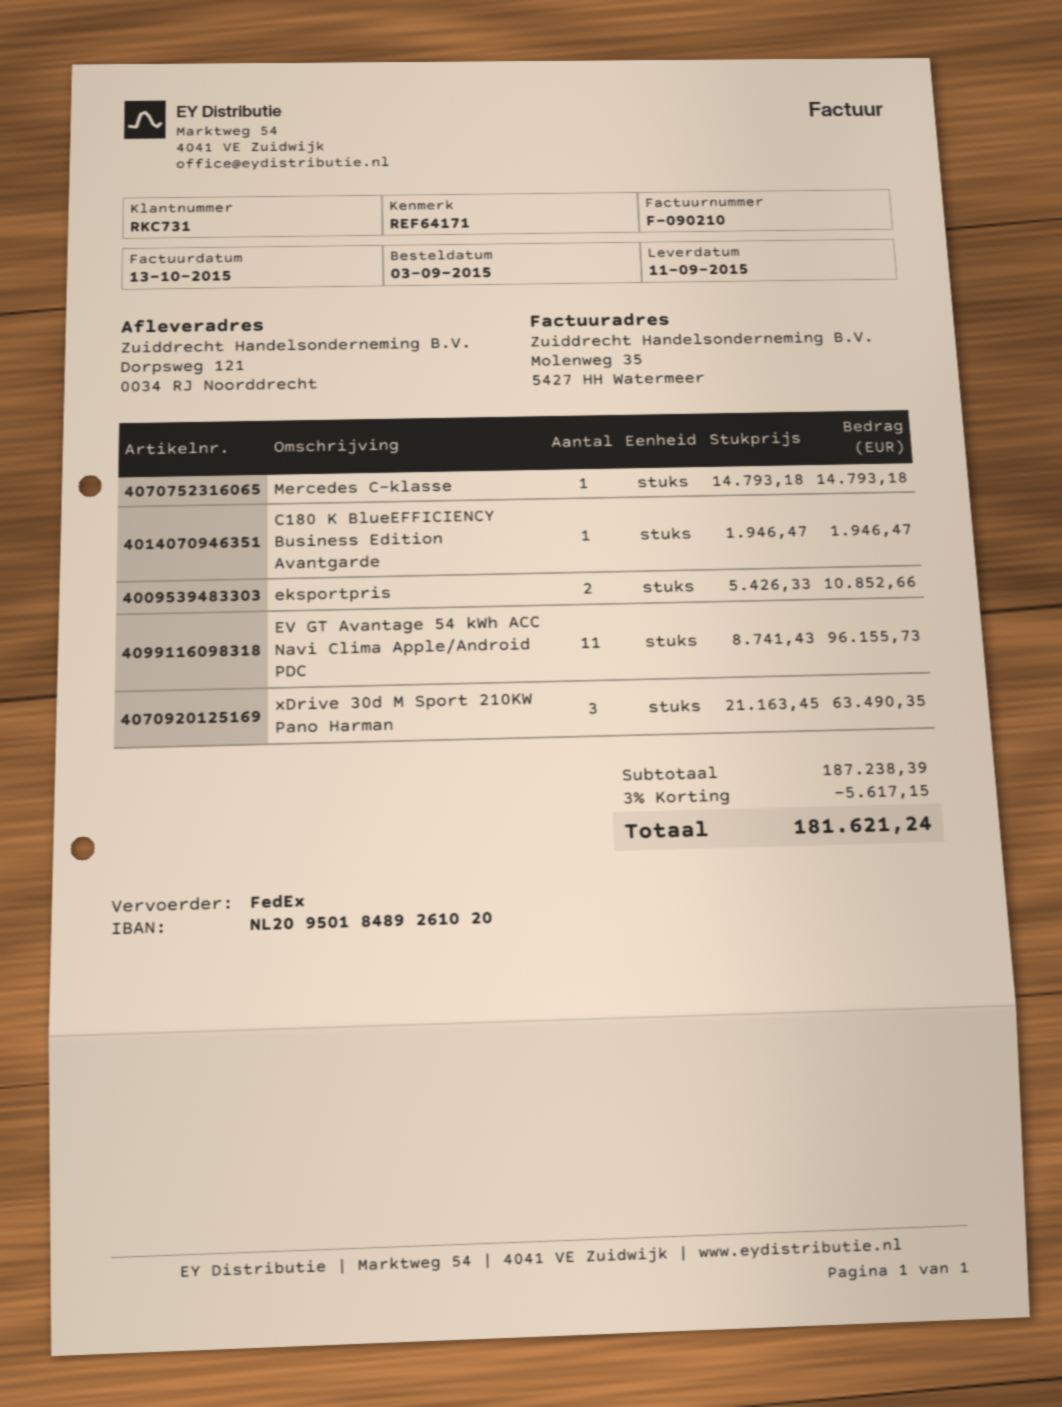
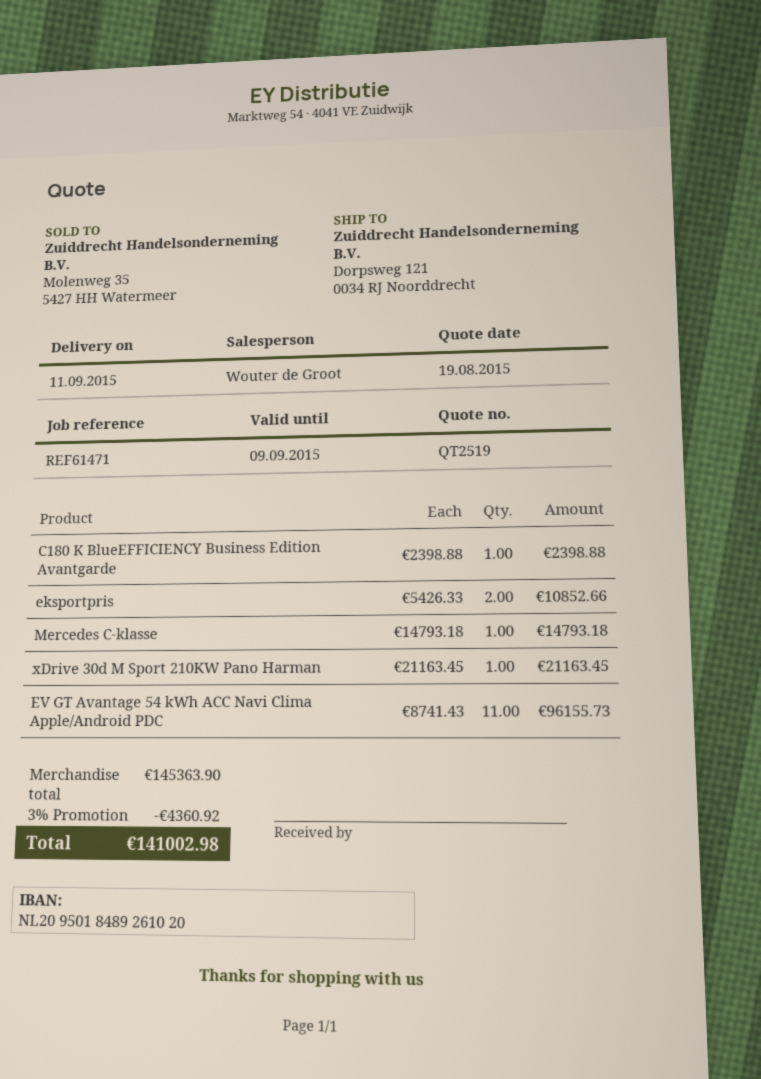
reference: REF64171 -> REF61471
C180 K BlueEFFICIENCY Business Edition Avantgarde: 1 x 1946.47 = 1946.47 -> 1 x 2398.88 = 2398.88
xDrive 30d M Sport 210KW Pano Harman: 3 x 21163.45 = 63490.35 -> 1 x 21163.45 = 21163.45
subtotal: 187238.39 -> 145363.90
discount: 3% = 5617.15 -> 3% = 4360.92
total: 181621.24 -> 141002.98

